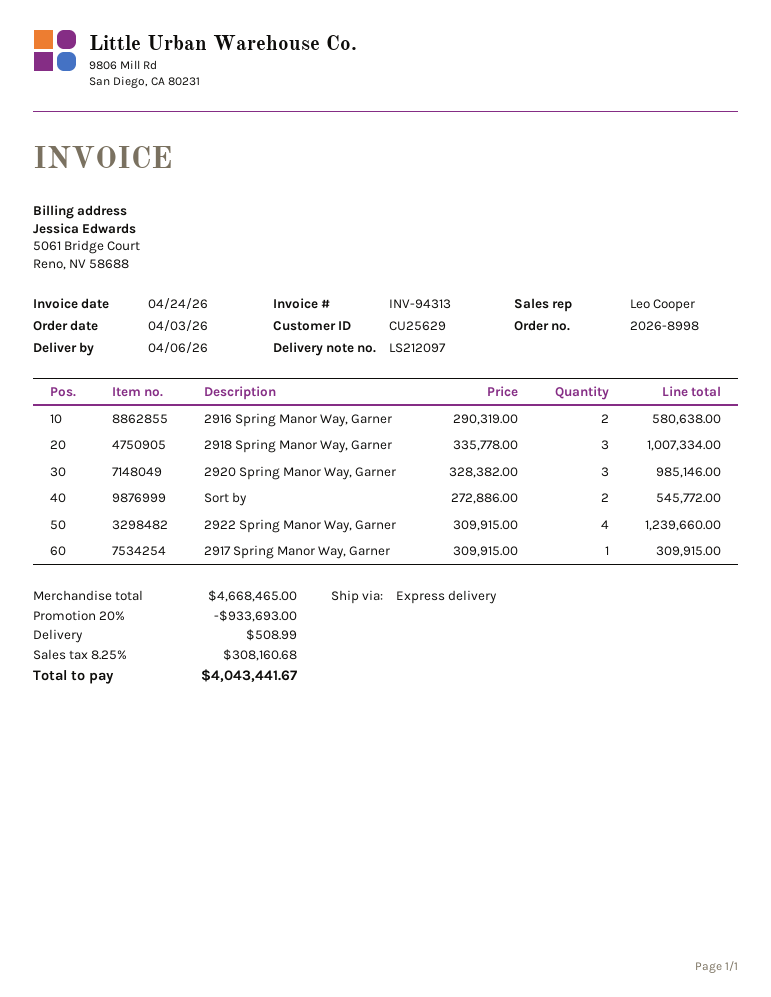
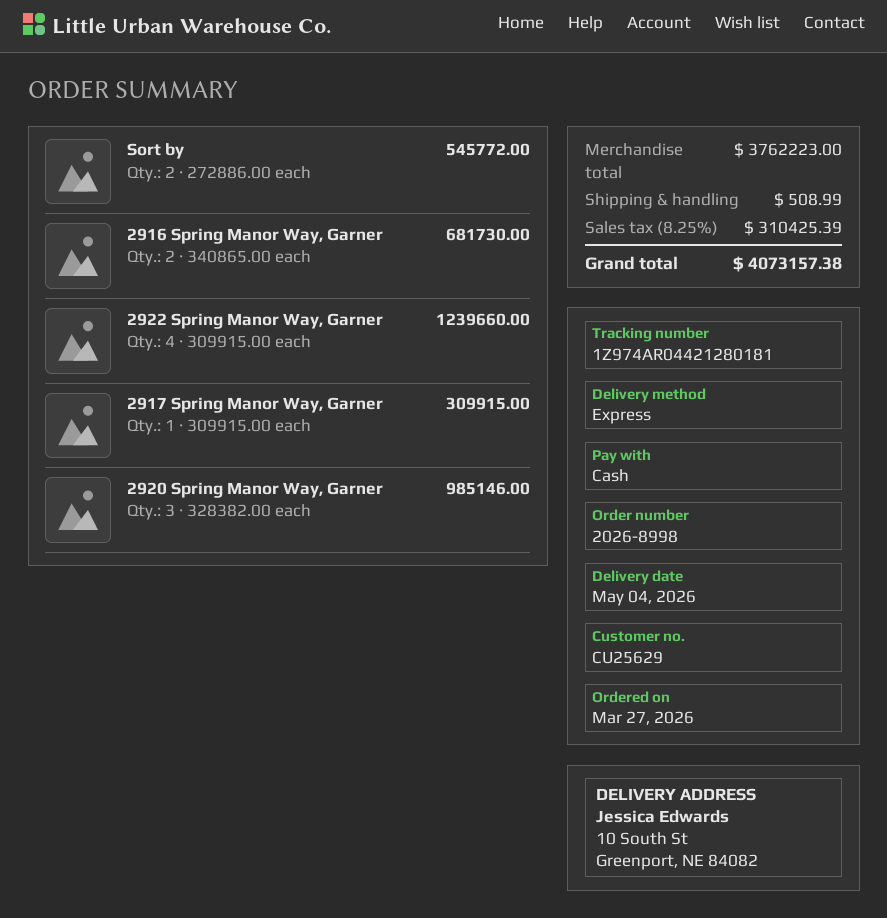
order date: 2026-04-03 -> 2026-03-27
delivery date: 2026-04-06 -> 2026-05-04
2916 Spring Manor Way, Garner: 2 x 290319.00 = 580638.00 -> 2 x 340865.00 = 681730.00
2918 Spring Manor Way, Garner: 3 x 335778.00 = 1007334.00 -> none
subtotal: 4668465.00 -> 3762223.00
discount: 20% = 933693.00 -> none
tax: 8.25% = 308160.68 -> 8.25% = 310425.39
total: 4043441.67 -> 4073157.38

